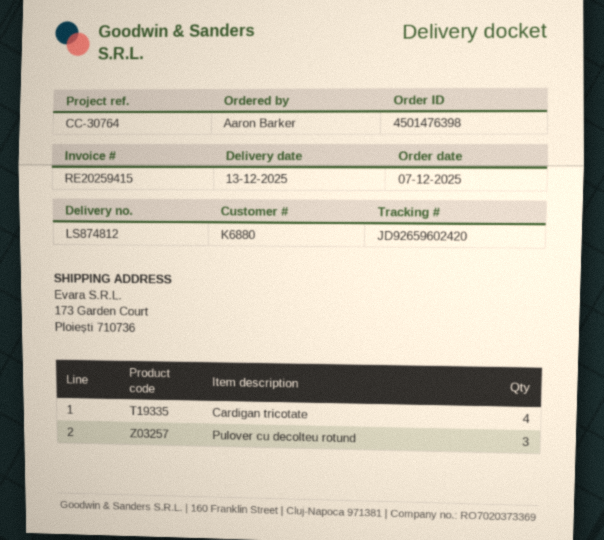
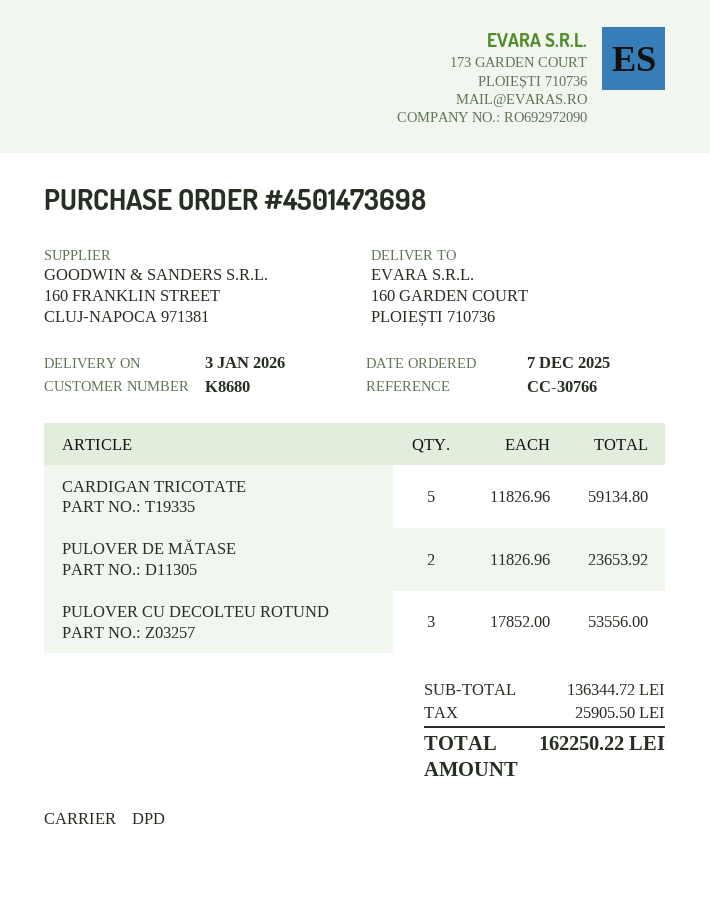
order number: 4501476398 -> 4501473698
delivery date: 2025-12-13 -> 2026-01-03
customer number: K6880 -> K8680
reference: CC-30764 -> CC-30766
ship to: 173 Garden Court, Ploiești 710736 -> 160 GARDEN COURT, PLOIEȘTI 710736
Cardigan tricotate: 4 -> 5
PULOVER DE MĂTASE: none -> 2

